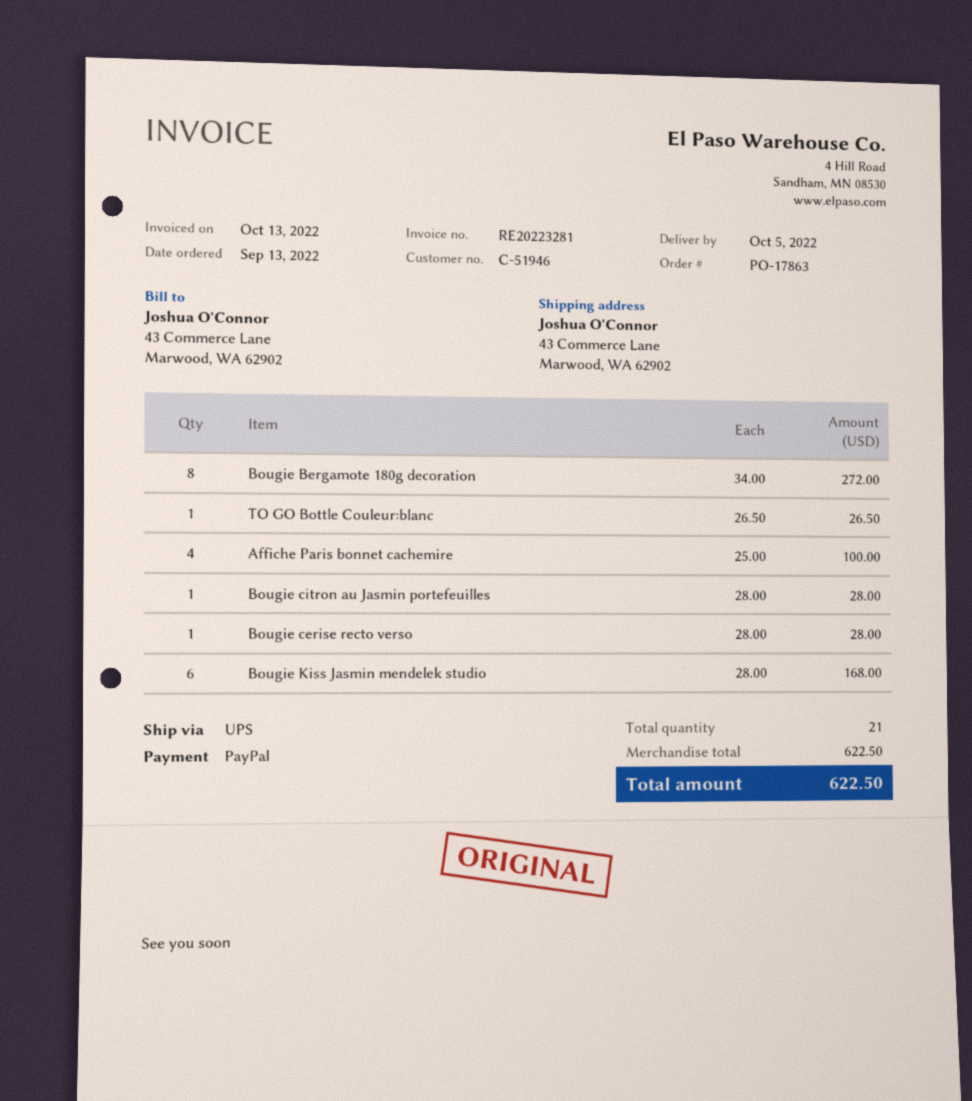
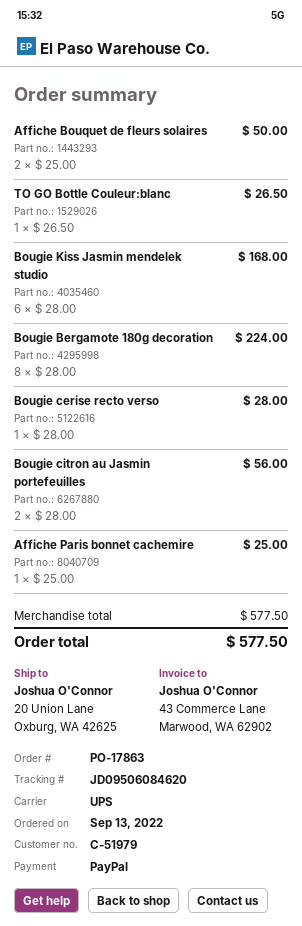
customer number: C-51946 -> C-51979
ship to: 43 Commerce Lane, Marwood, WA 62902 -> 20 Union Lane, Oxburg, WA 42625
Bougie Bergamote 180g decoration: 8 x 34.00 = 272.00 -> 8 x 28.00 = 224.00
Affiche Paris bonnet cachemire: 4 x 25.00 = 100.00 -> 1 x 25.00 = 25.00
Bougie citron au Jasmin portefeuilles: 1 x 28.00 = 28.00 -> 2 x 28.00 = 56.00
Affiche Bouquet de fleurs solaires: none -> 2 x 25.00 = 50.00
subtotal: 622.50 -> 577.50
total: 622.50 -> 577.50

